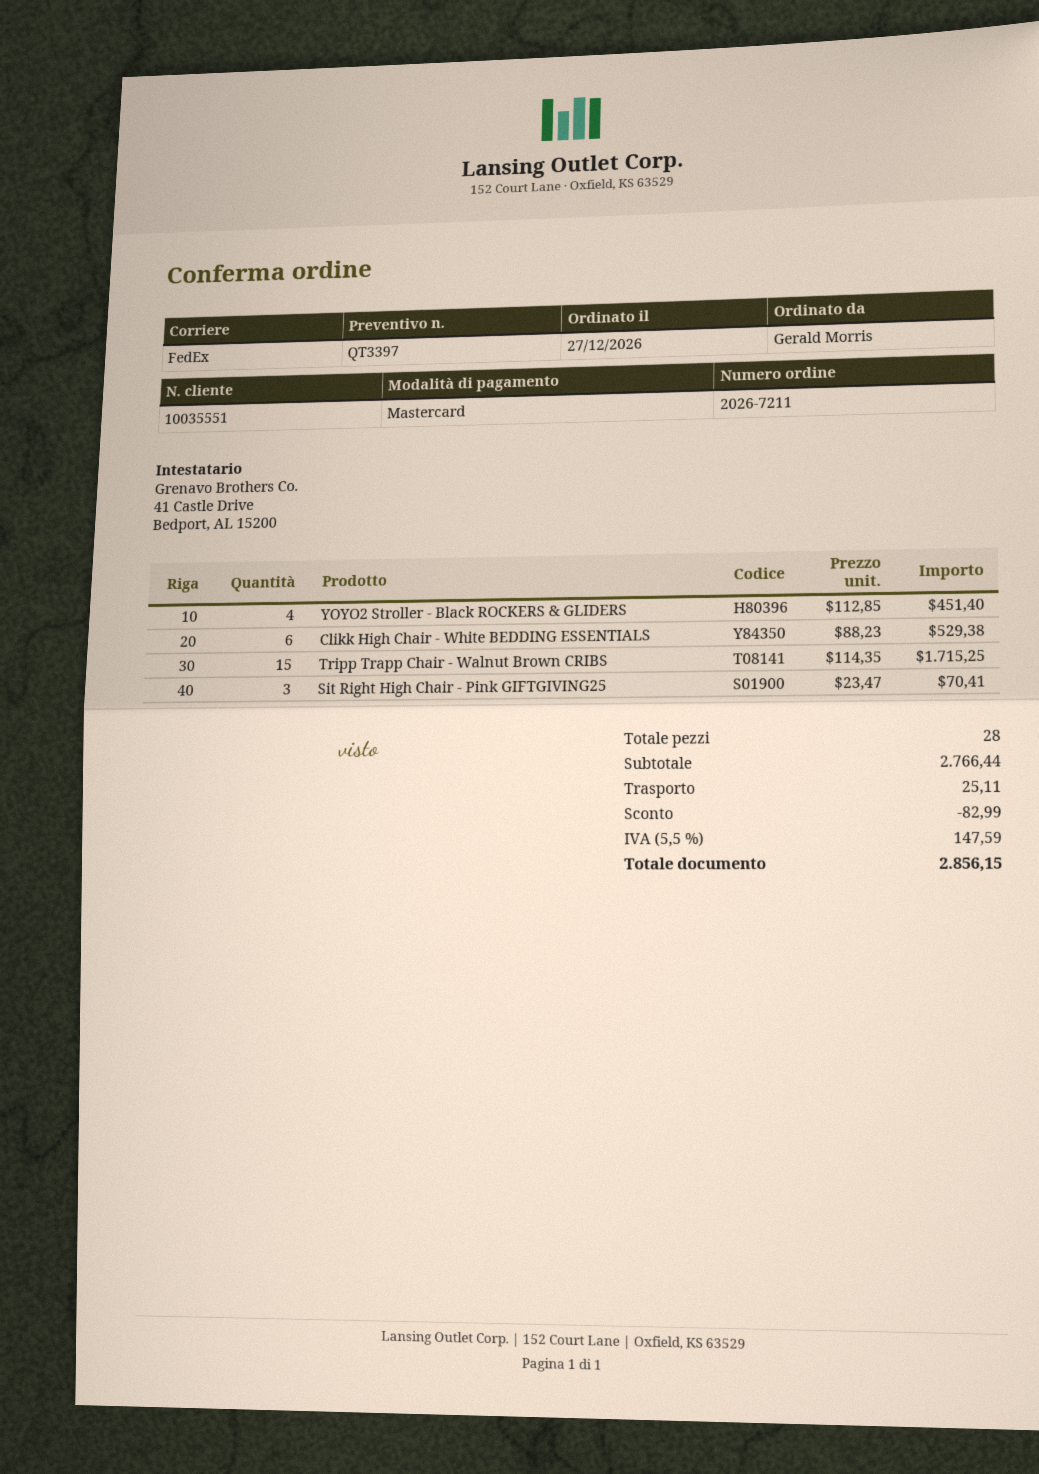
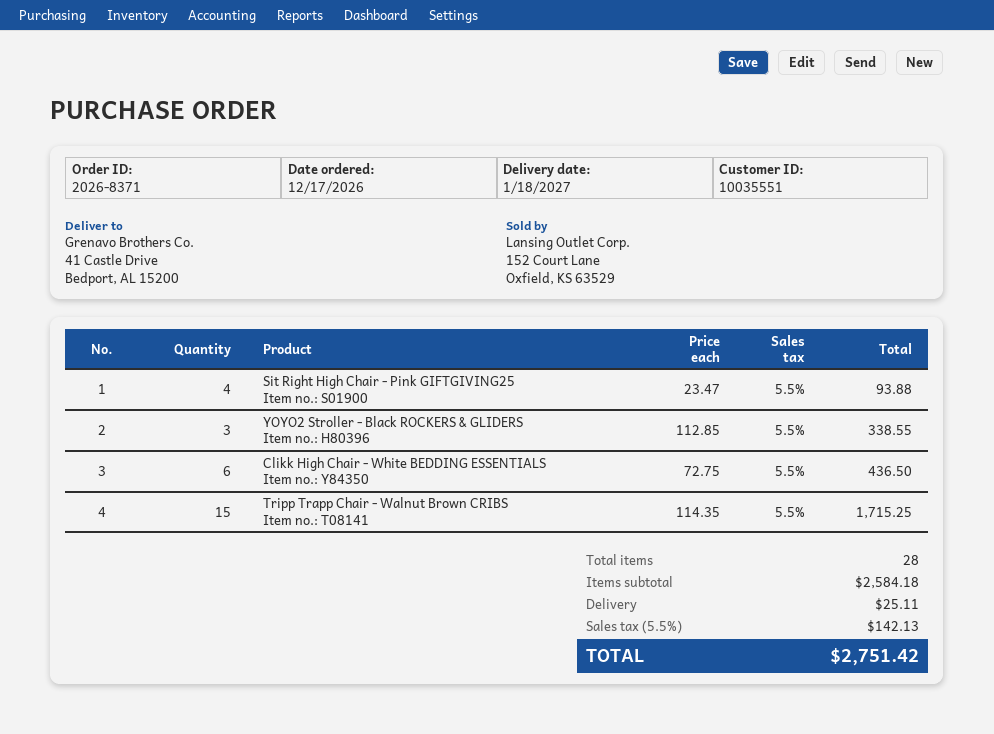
order number: 2026-7211 -> 2026-8371
order date: 2026-12-27 -> 2026-12-17
YOYO2 Stroller - Black ROCKERS & GLIDERS: 4 x 112.85 = 451.40 -> 3 x 112.85 = 338.55
Clikk High Chair - White BEDDING ESSENTIALS: 6 x 88.23 = 529.38 -> 6 x 72.75 = 436.50
Sit Right High Chair - Pink GIFTGIVING25: 3 x 23.47 = 70.41 -> 4 x 23.47 = 93.88
subtotal: 2766.44 -> 2584.18
discount: 82.99 -> none
tax: 5.5% = 147.59 -> 5.5% = 142.13
total: 2856.15 -> 2751.42

